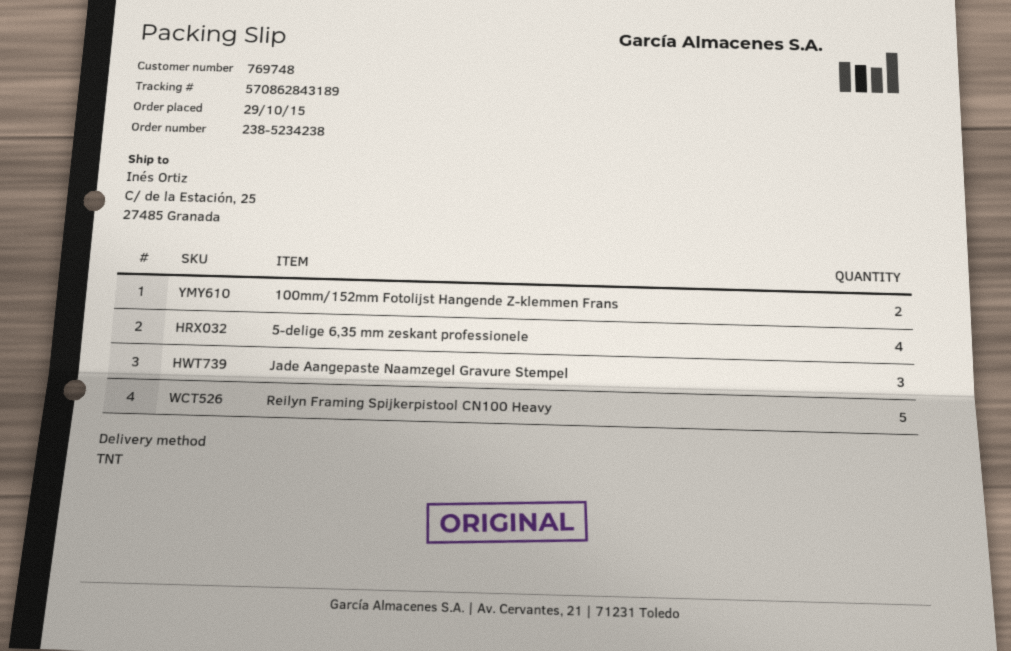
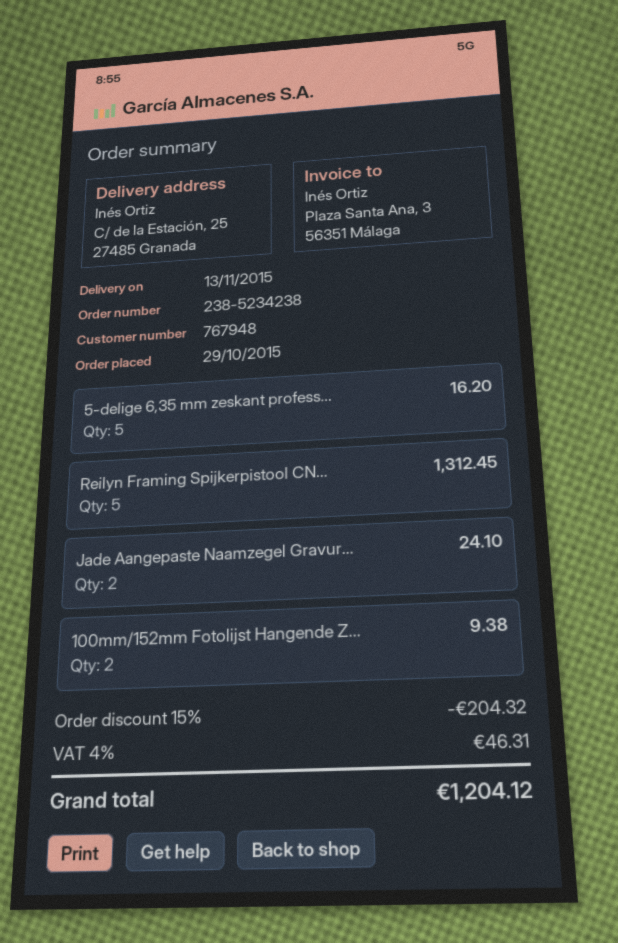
customer number: 769748 -> 767948
5-delige 6,35 mm zeskant professionele: 4 -> 5
Jade Aangepaste Naamzegel Gravure Stempel: 3 -> 2

